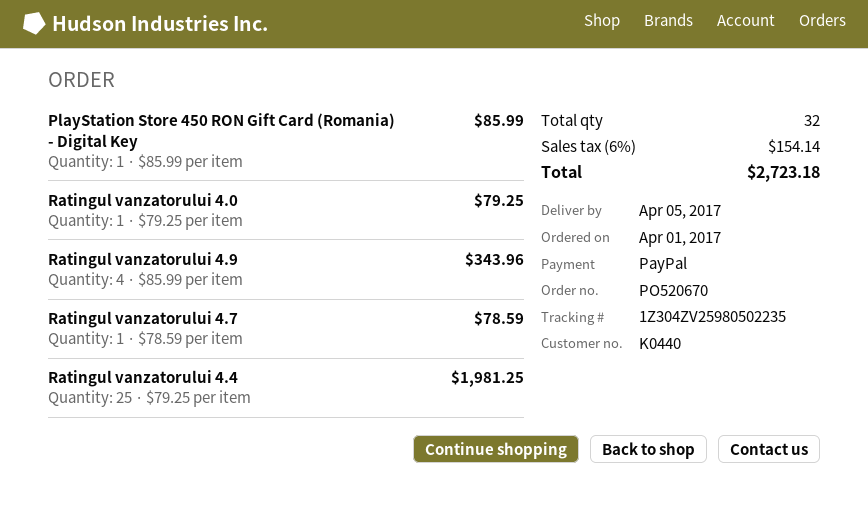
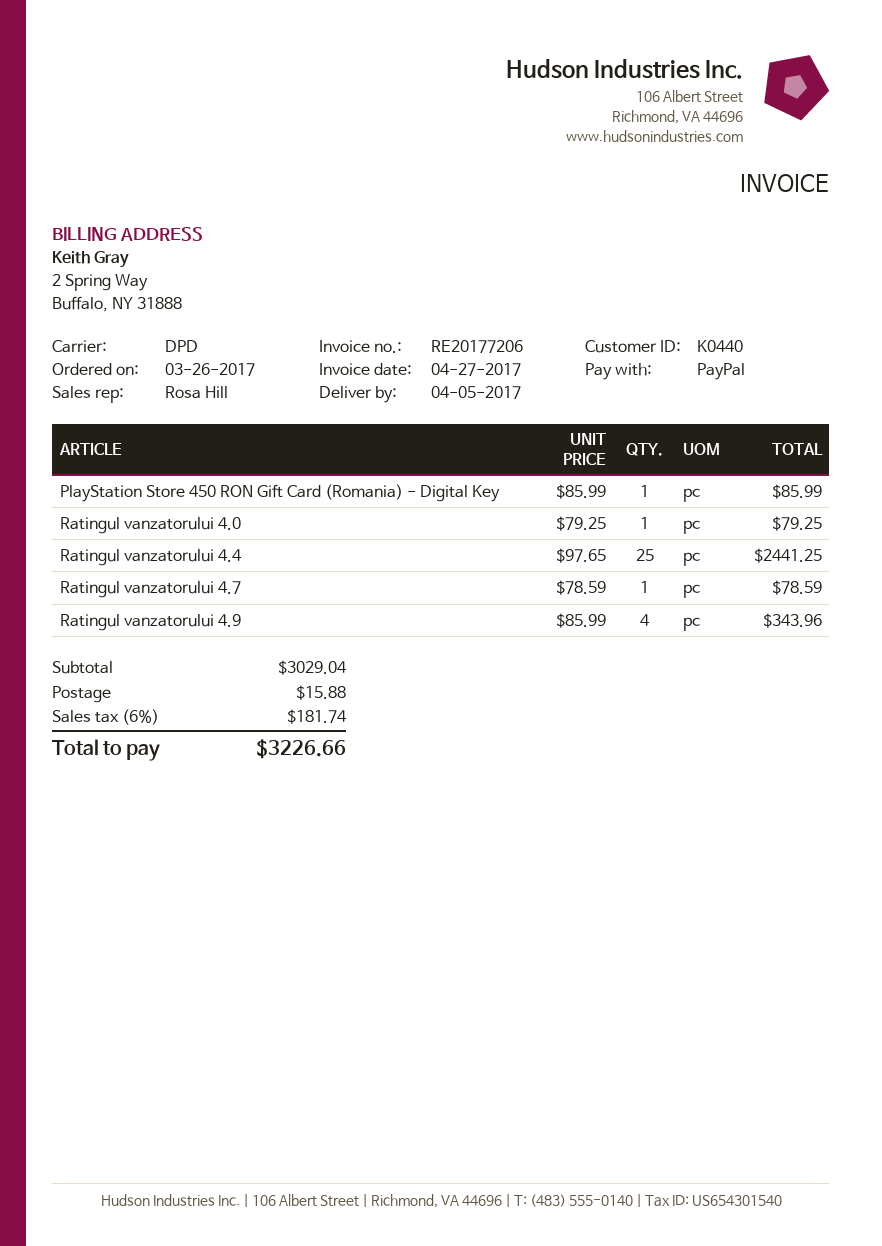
order date: 2017-04-01 -> 2017-03-26
Ratingul vanzatorului 4.4: 25 x 79.25 = 1981.25 -> 25 x 97.65 = 2441.25
shipping: none -> 15.88
tax: 6% = 154.14 -> 6% = 181.74
total: 2723.18 -> 3226.66

